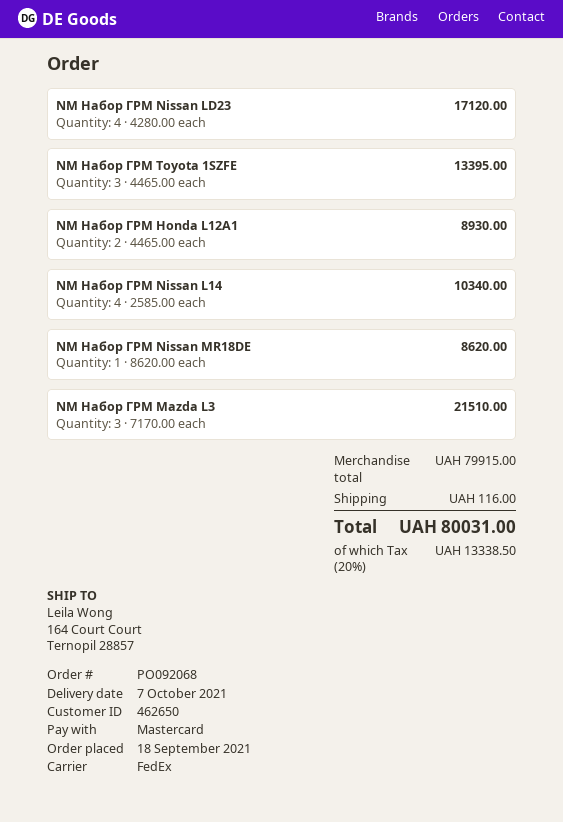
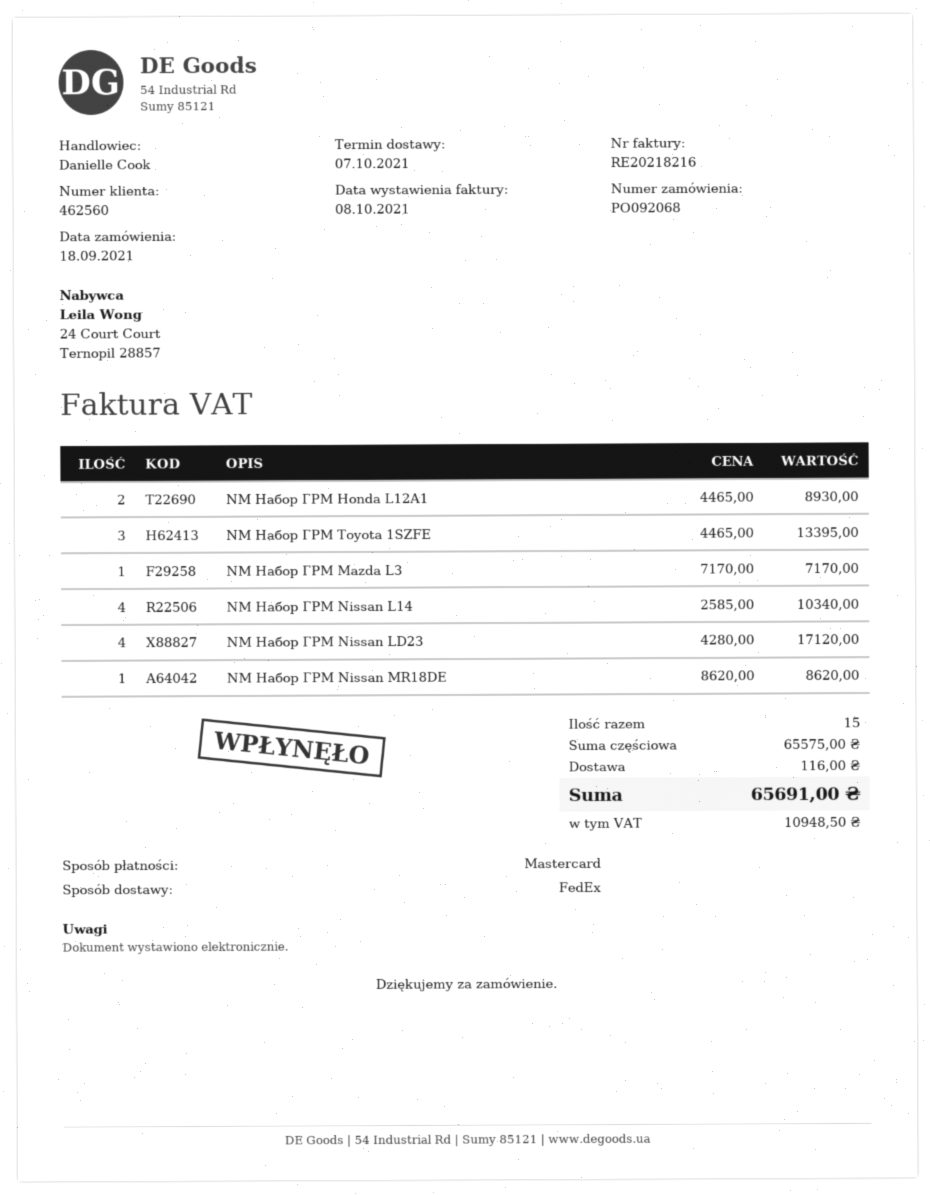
customer number: 462650 -> 462560
NM Набор ГРМ Mazda L3: 3 x 7170.00 = 21510.00 -> 1 x 7170.00 = 7170.00
subtotal: 79915.00 -> 65575.00
tax: 13338.50 -> 10948.50
total: 80031.00 -> 65691.00

